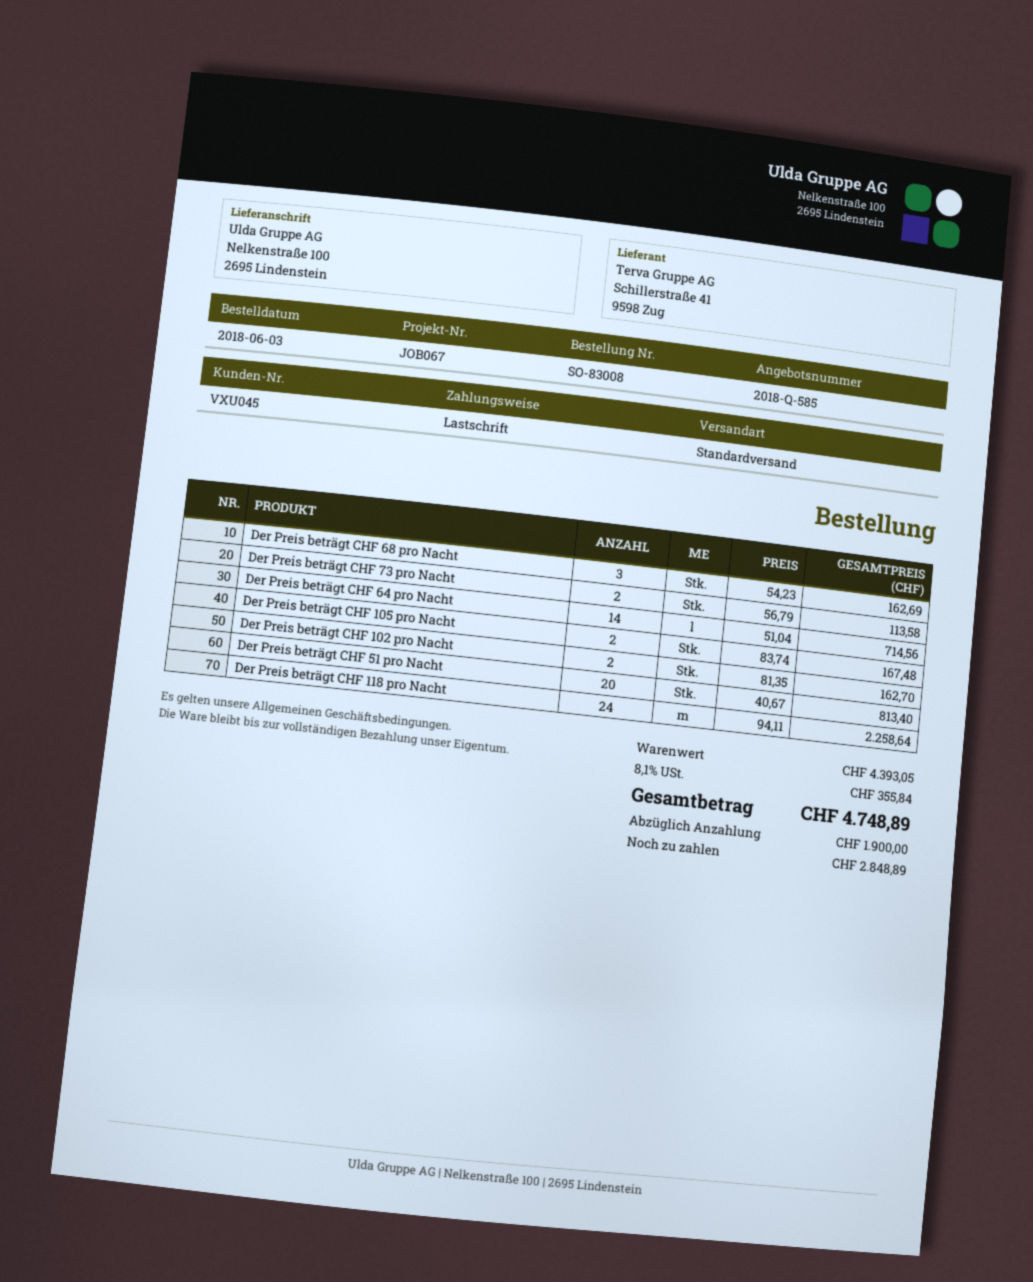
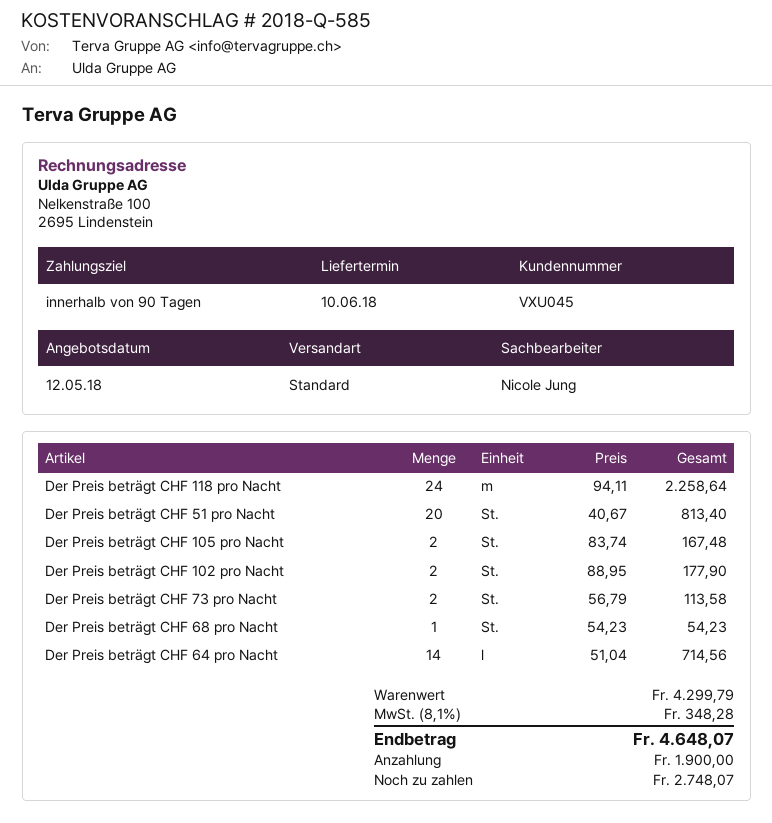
Der Preis beträgt CHF 68 pro Nacht: 3 x 54.23 = 162.69 -> 1 x 54.23 = 54.23
Der Preis beträgt CHF 102 pro Nacht: 2 x 81.35 = 162.70 -> 2 x 88.95 = 177.90
subtotal: 4393.05 -> 4299.79
tax: 8.1% = 355.84 -> 8.1% = 348.28
total: 4748.89 -> 4648.07
balance: 2848.89 -> 2748.07

